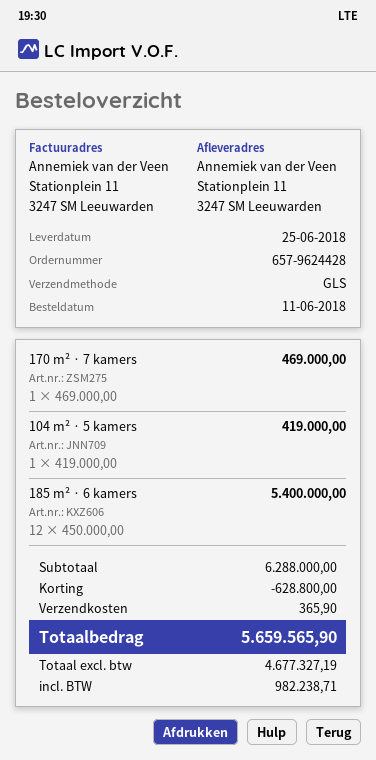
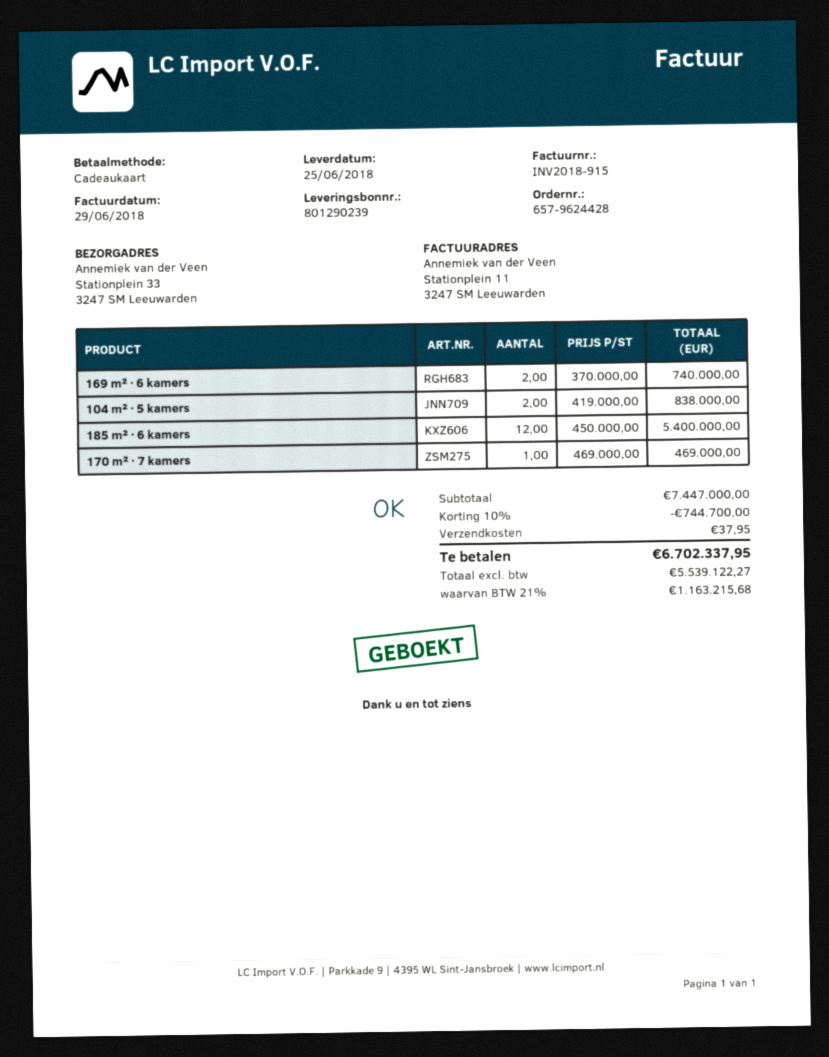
ship to: Stationplein 11, 3247 SM Leeuwarden -> Stationplein 33, 3247 SM Leeuwarden
104 m² · 5 kamers: 1 x 419000.00 = 419000.00 -> 2 x 419000.00 = 838000.00
169 m² · 6 kamers: none -> 2 x 370000.00 = 740000.00
subtotal: 6288000.00 -> 7447000.00
discount: 628800.00 -> 744700.00
shipping: 365.90 -> 37.95
net: 4677327.19 -> 5539122.27
tax: 982238.71 -> 1163215.68
total: 5659565.90 -> 6702337.95

